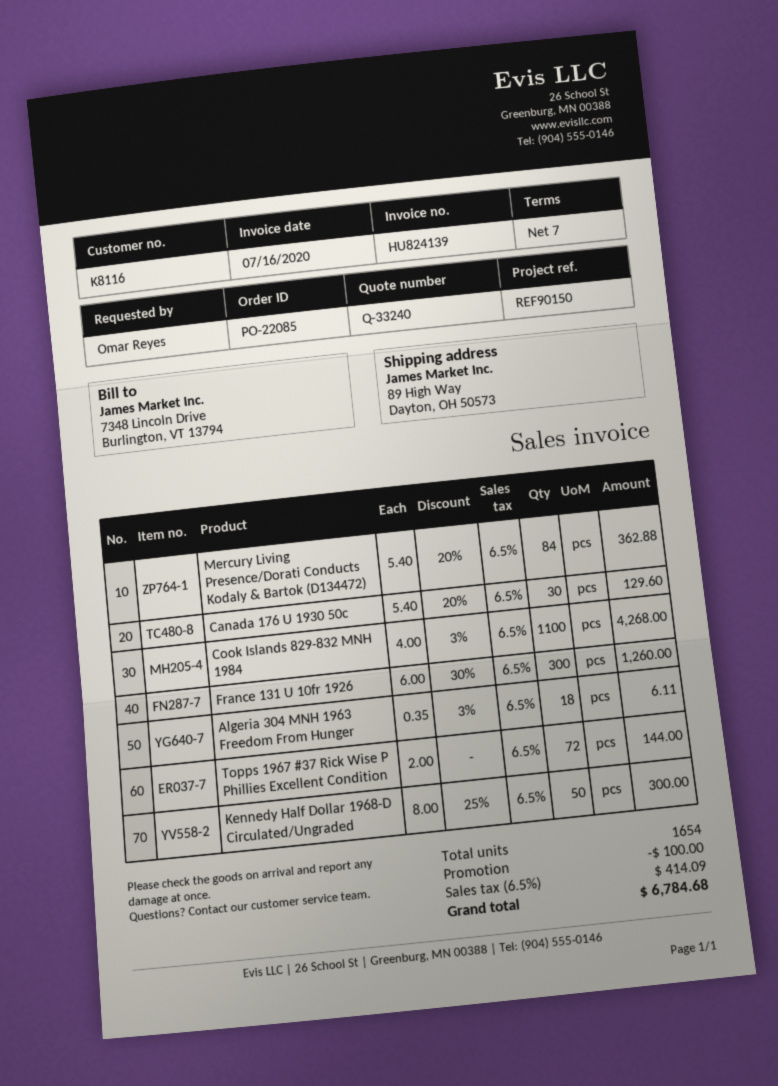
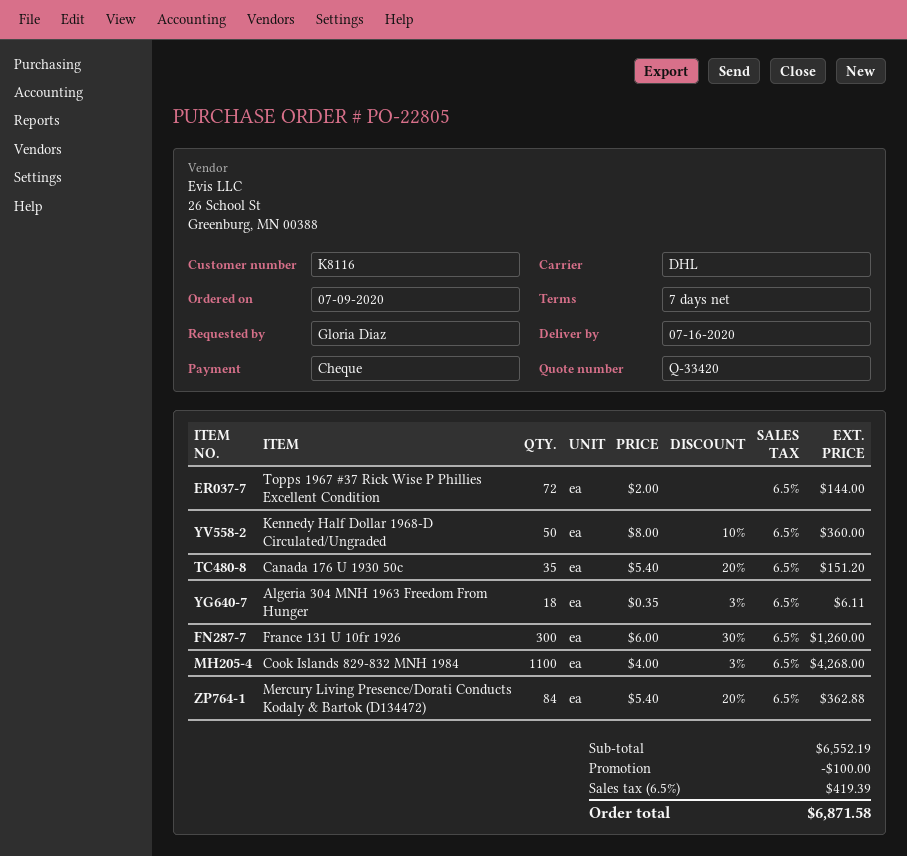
quote number: Q-33240 -> Q-33420
order number: PO-22085 -> PO-22805
ordered by: Omar Reyes -> Gloria Diaz
Canada 176 U 1930 50c: 30 x 5.40 - 20% = 129.60 -> 35 x 5.40 - 20% = 151.20
Kennedy Half Dollar 1968-D Circulated/Ungraded: 50 x 8.00 - 25% = 300.00 -> 50 x 8.00 - 10% = 360.00
tax: 6.5% = 414.09 -> 6.5% = 419.39
total: 6784.68 -> 6871.58

